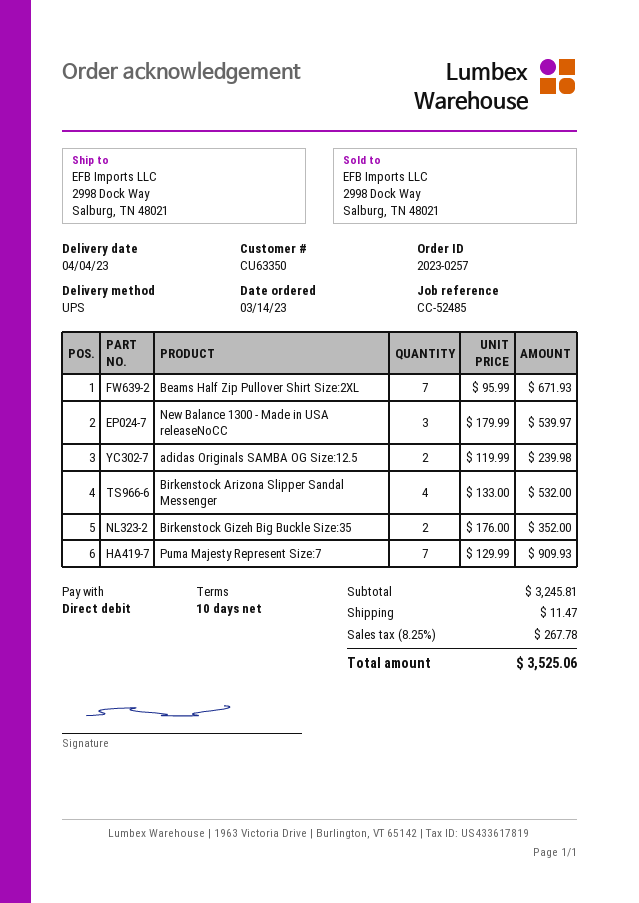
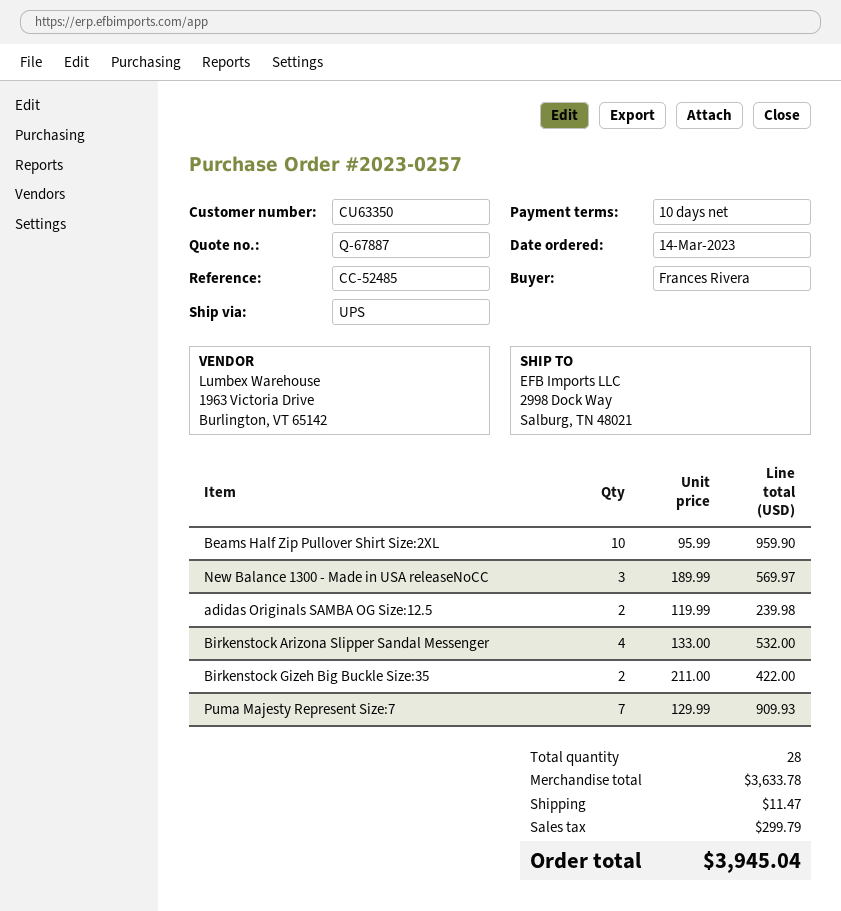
Beams Half Zip Pullover Shirt Size:2XL: 7 x 95.99 = 671.93 -> 10 x 95.99 = 959.90
New Balance 1300 - Made in USA releaseNoCC: 3 x 179.99 = 539.97 -> 3 x 189.99 = 569.97
Birkenstock Gizeh Big Buckle Size:35: 2 x 176.00 = 352.00 -> 2 x 211.00 = 422.00
subtotal: 3245.81 -> 3633.78
tax: 267.78 -> 299.79
total: 3525.06 -> 3945.04

